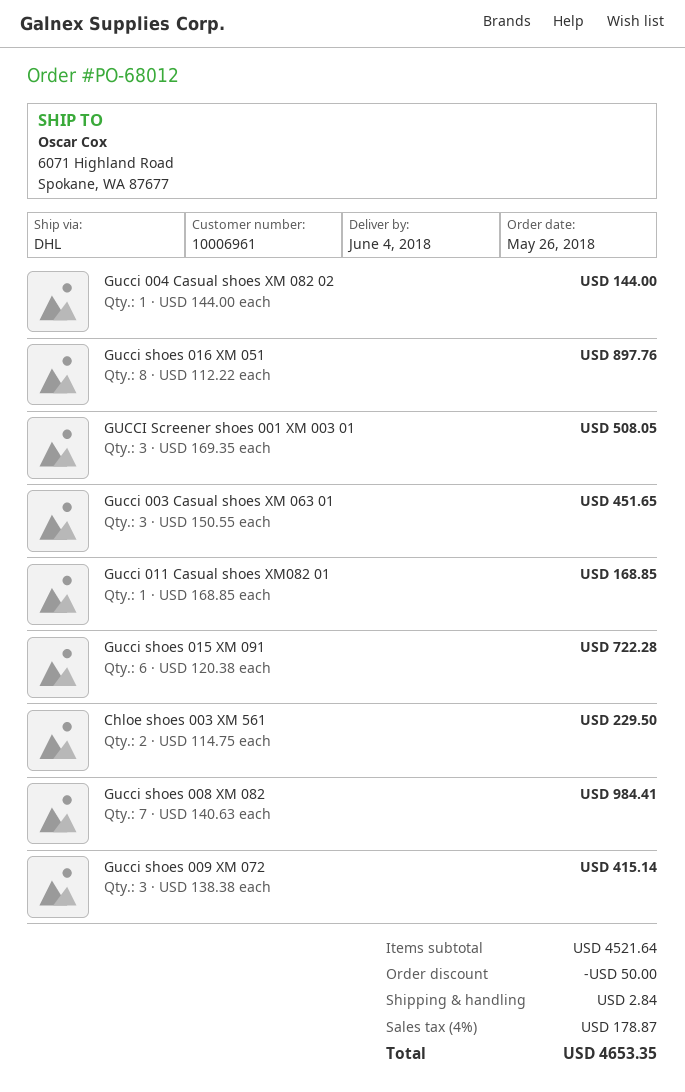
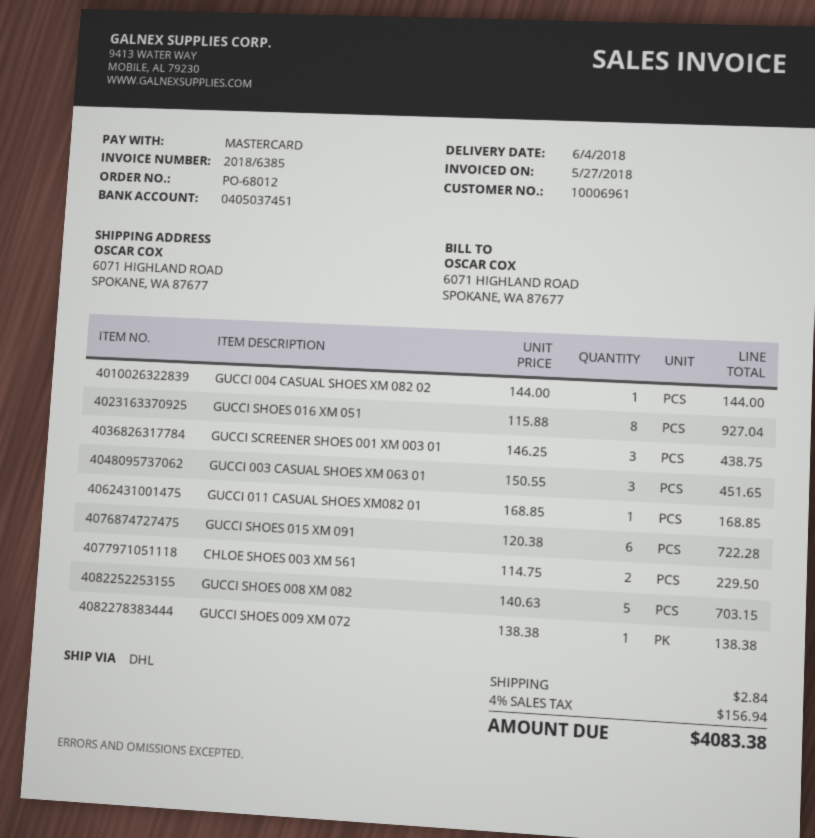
Gucci shoes 016 XM 051: 8 x 112.22 = 897.76 -> 8 x 115.88 = 927.04
GUCCI Screener shoes 001 XM 003 01: 3 x 169.35 = 508.05 -> 3 x 146.25 = 438.75
Gucci shoes 008 XM 082: 7 x 140.63 = 984.41 -> 5 x 140.63 = 703.15
Gucci shoes 009 XM 072: 3 x 138.38 = 415.14 -> 1 x 138.38 = 138.38
discount: 50.00 -> none
tax: 4% = 178.87 -> 4% = 156.94
total: 4653.35 -> 4083.38

